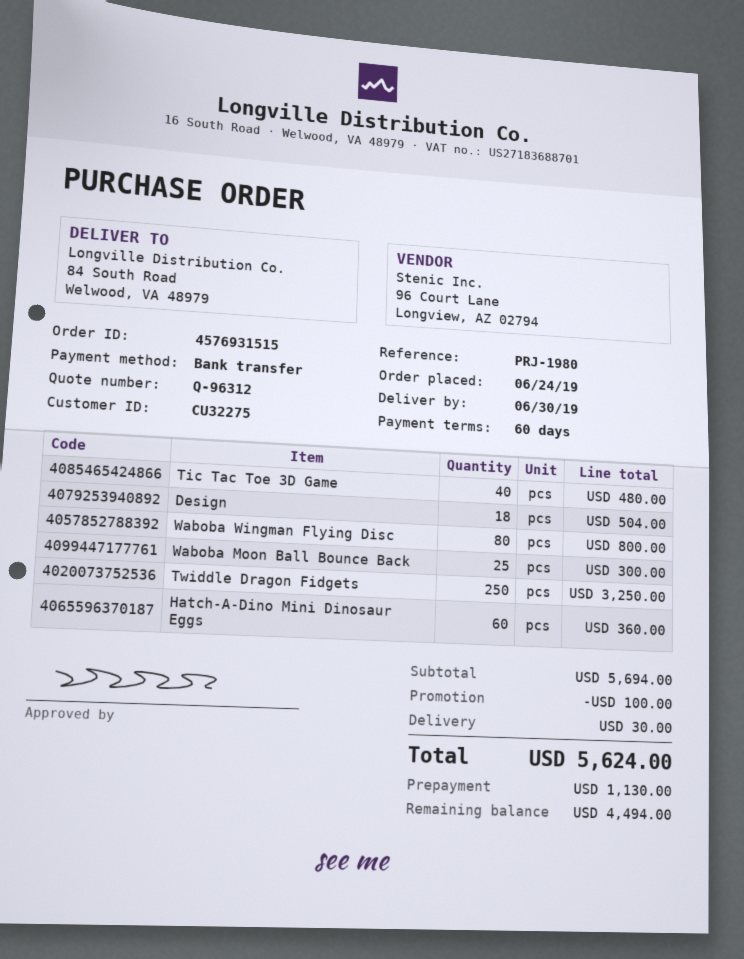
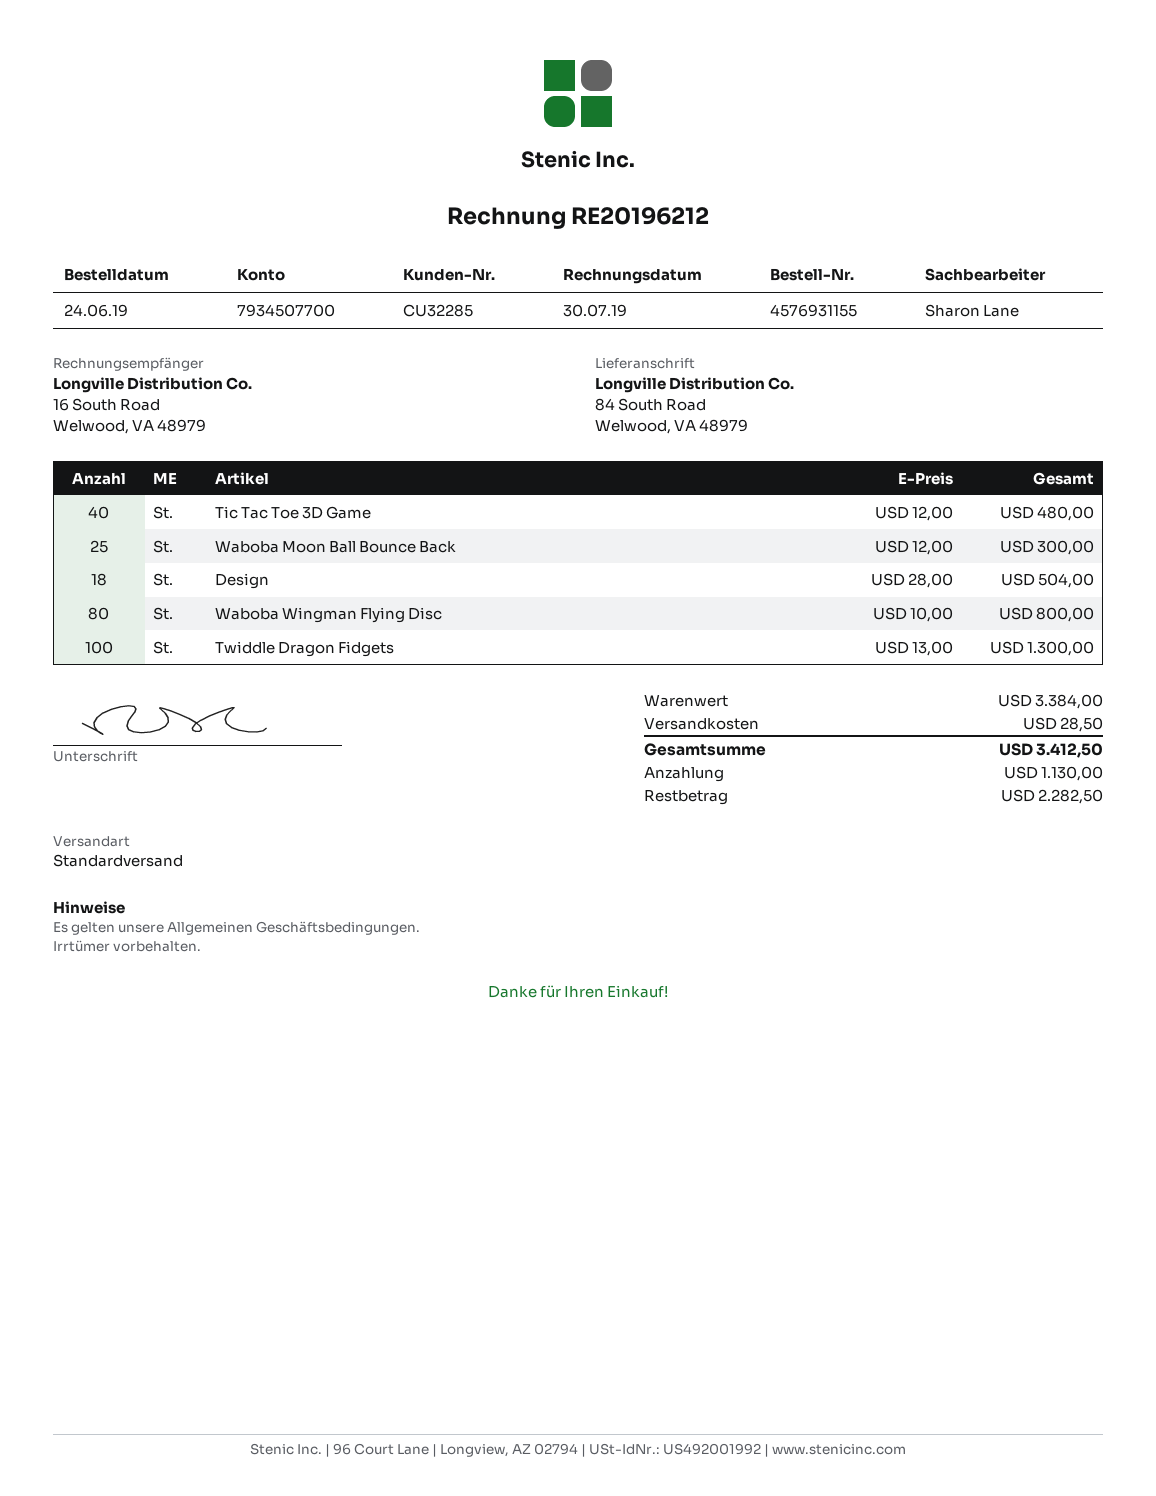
order number: 4576931515 -> 4576931155
customer number: CU32275 -> CU32285
Twiddle Dragon Fidgets: 250 for 3250.00 -> 100 for 1300.00
Hatch-A-Dino Mini Dinosaur Eggs: 60 for 360.00 -> none
subtotal: 5694.00 -> 3384.00
discount: 100.00 -> none
shipping: 30.00 -> 28.50
total: 5624.00 -> 3412.50
balance: 4494.00 -> 2282.50

